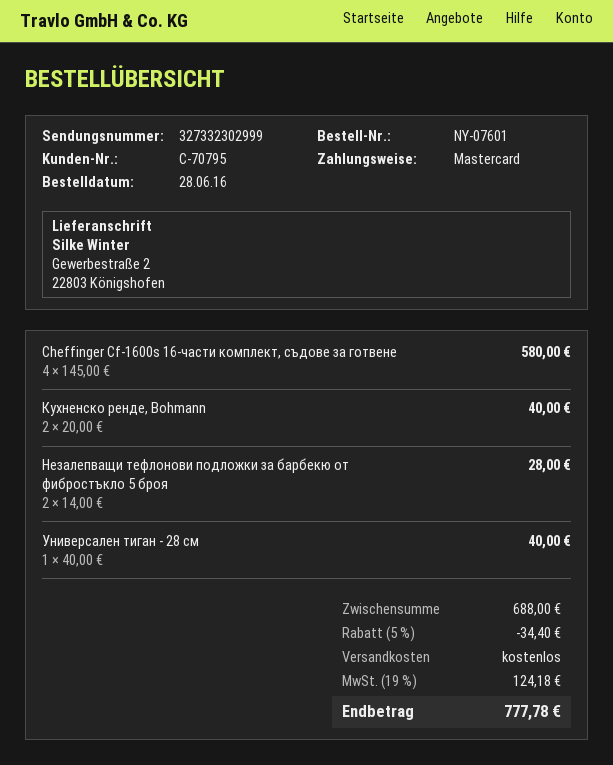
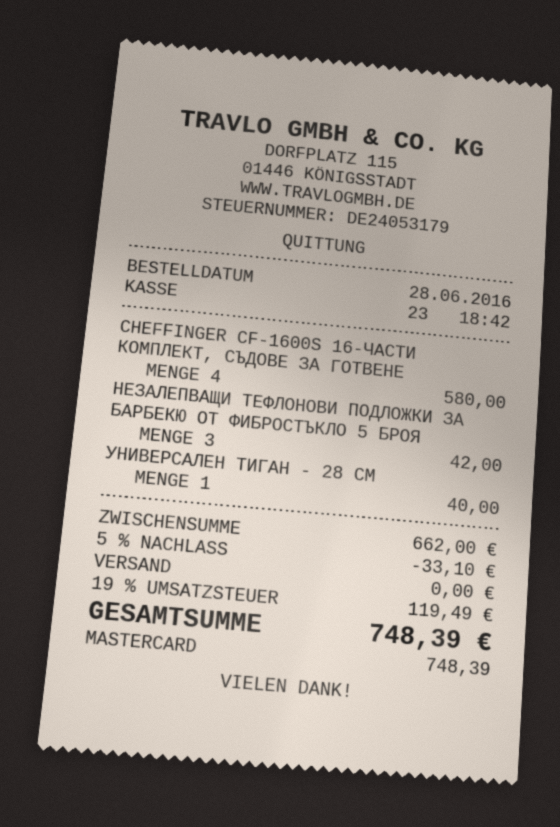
Кухненско ренде, Bohmann: 2 for 40.00 -> none
Незалепващи тефлонови подложки за барбекю от фибростъкло 5 броя: 2 for 28.00 -> 3 for 42.00
subtotal: 688.00 -> 662.00
discount: 5% = 34.40 -> 5% = 33.10
tax: 19% = 124.18 -> 19% = 119.49
total: 777.78 -> 748.39

